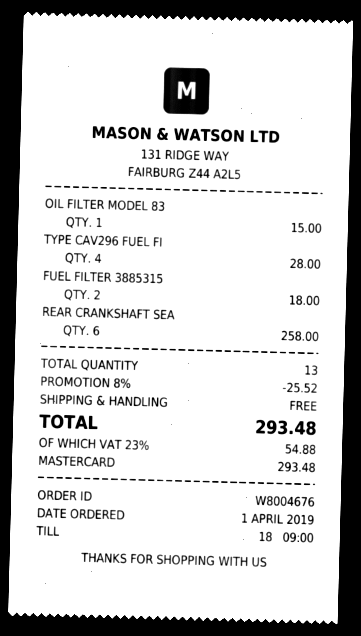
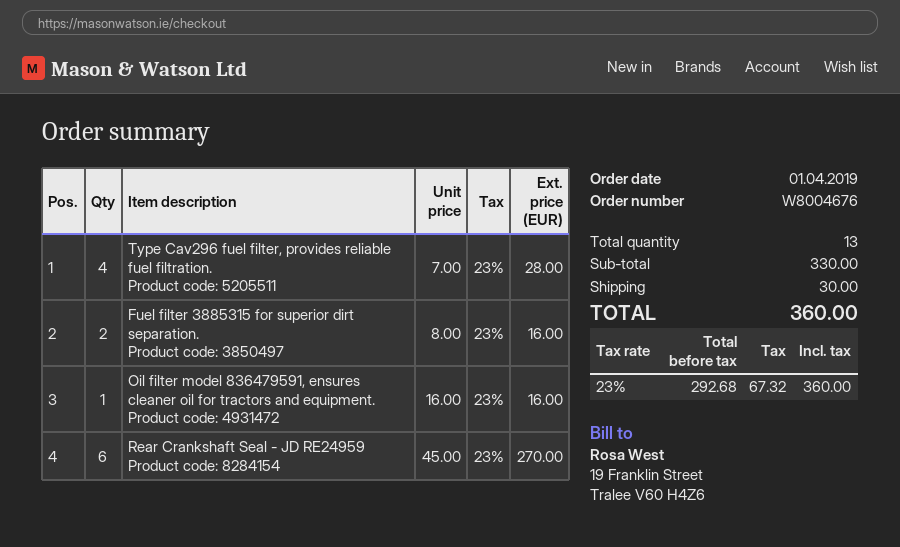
OIL FILTER MODEL 83: 1 for 15.00 -> 1 for 16.00
FUEL FILTER 3885315: 2 for 18.00 -> 2 for 16.00
REAR CRANKSHAFT SEA: 6 for 258.00 -> 6 for 270.00
discount: 8% = 25.52 -> none
shipping: 0.00 -> 30.00
tax: 23% = 54.88 -> 23% = 67.32
total: 293.48 -> 360.00

